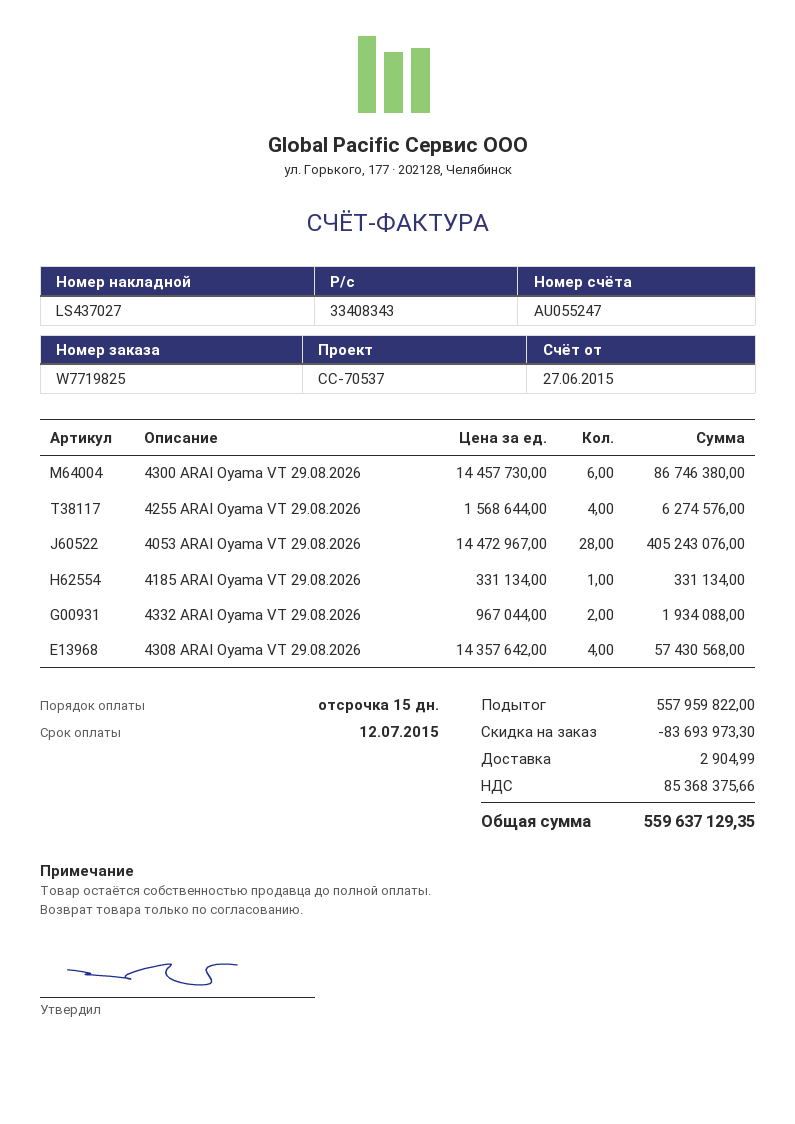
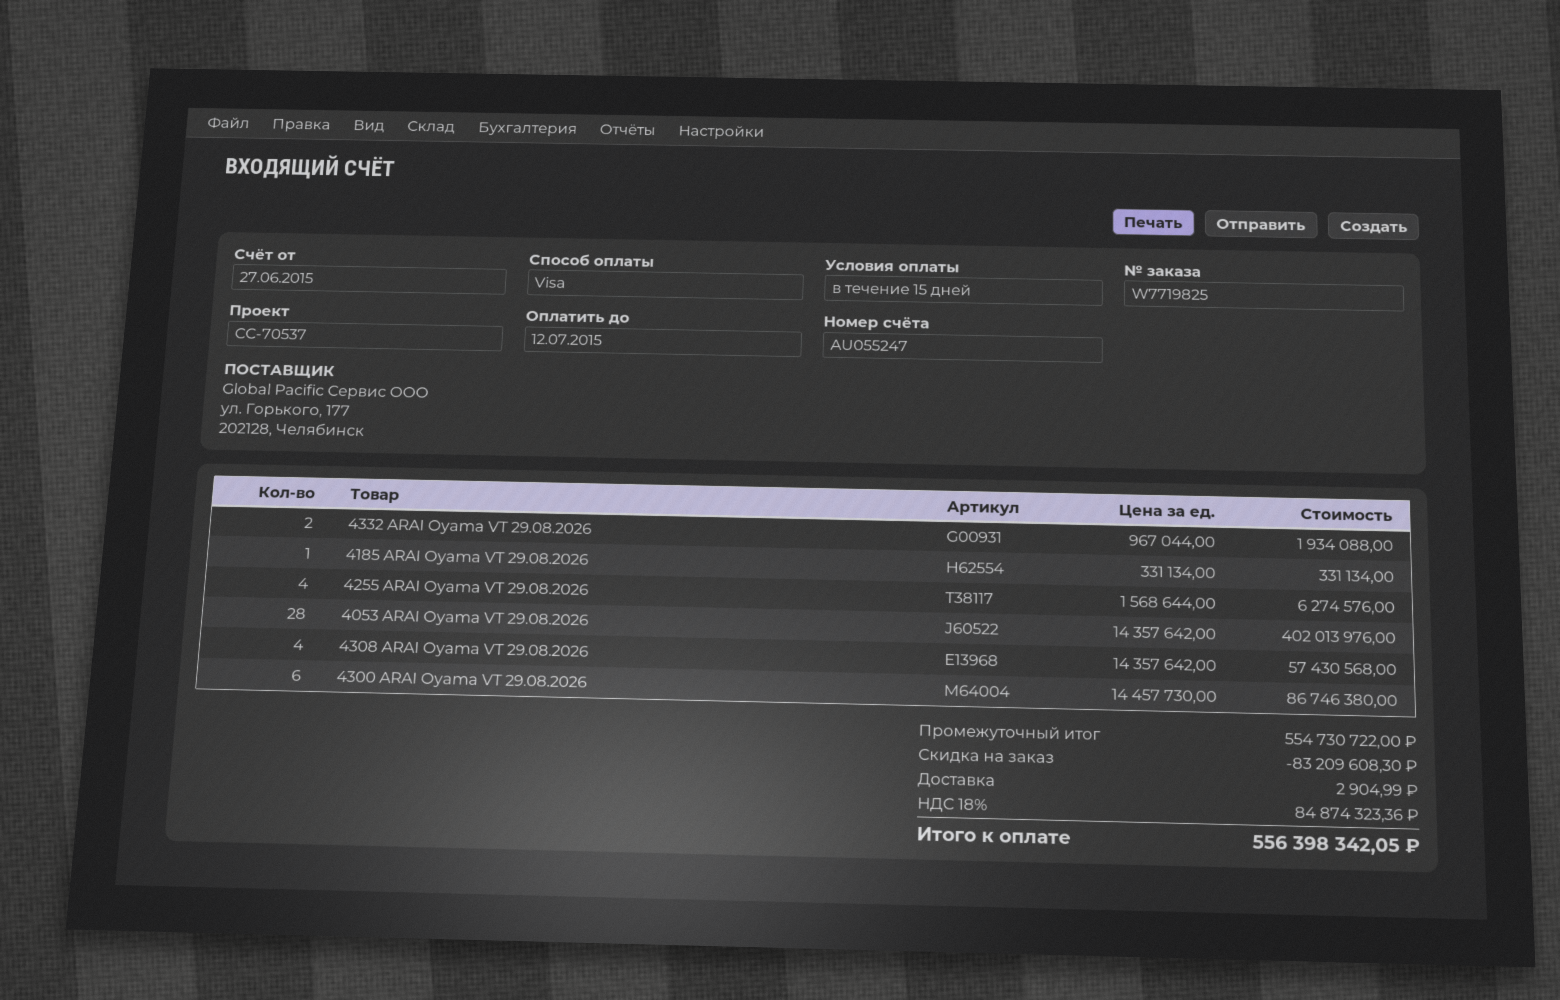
4053 ARAI Oyama VT 29.08.2026: 28 x 14472967.00 = 405243076.00 -> 28 x 14357642.00 = 402013976.00
subtotal: 557959822.00 -> 554730722.00
discount: 83693973.30 -> 83209608.30
tax: 85368375.66 -> 84874323.36
total: 559637129.35 -> 556398342.05

